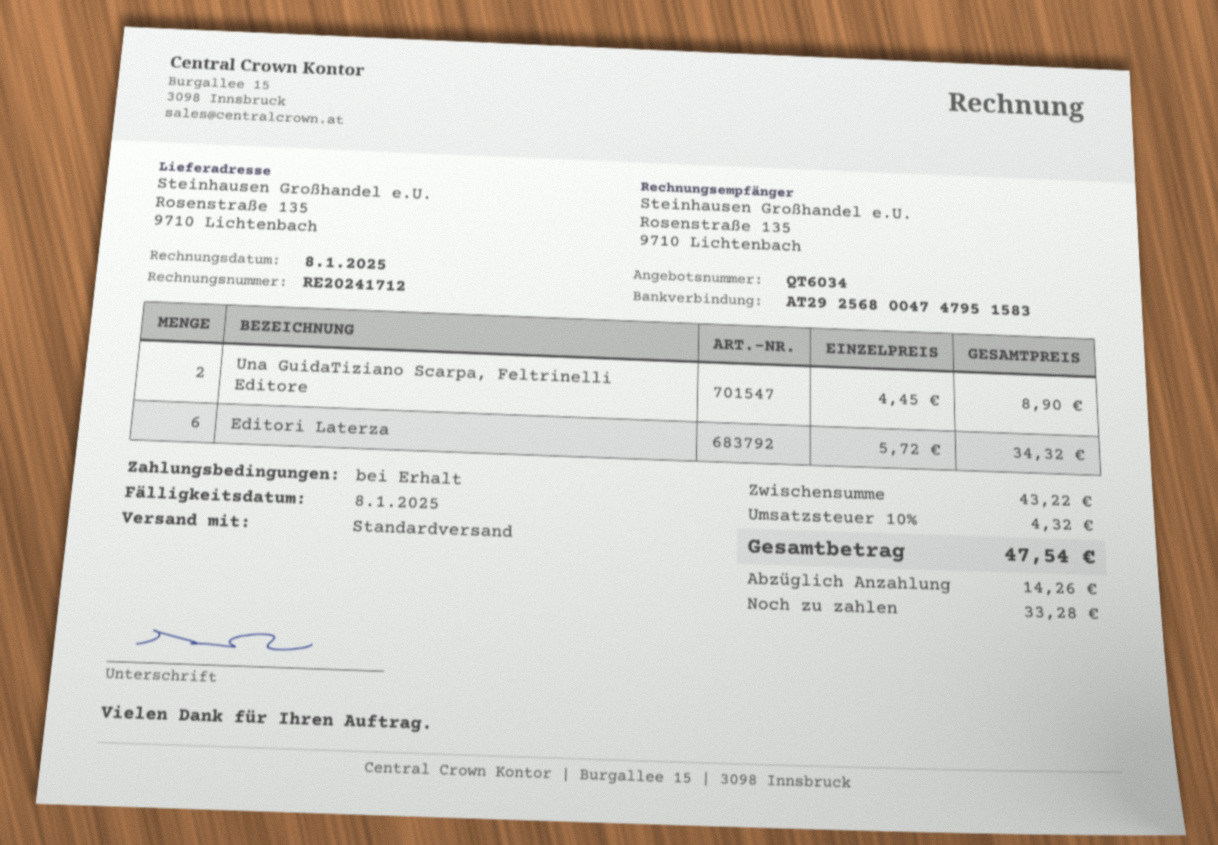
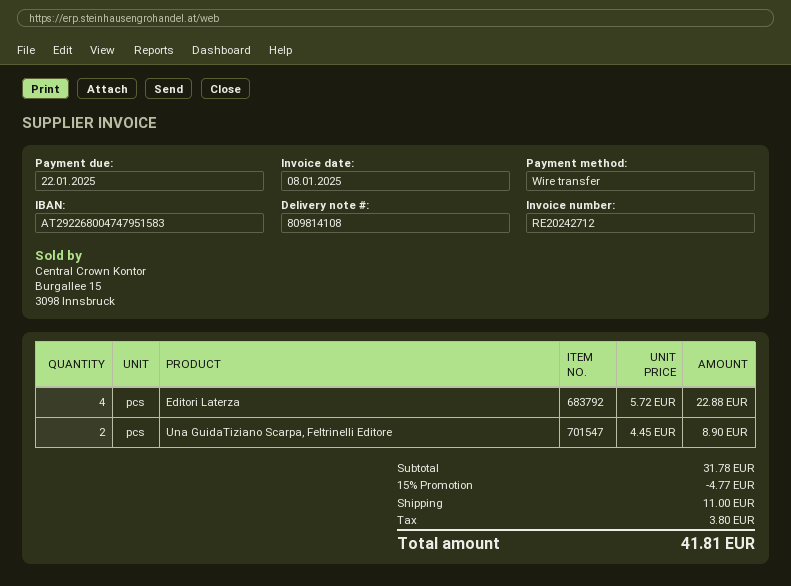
invoice number: RE20241712 -> RE20242712
due date: 2025-01-08 -> 2025-01-22
bank account: AT292568004747951583 -> AT292268004747951583
Editori Laterza: 6 x 5.72 = 34.32 -> 4 x 5.72 = 22.88
subtotal: 43.22 -> 31.78
discount: none -> 15% = 4.77
shipping: none -> 11.00
tax: 4.32 -> 3.80
total: 47.54 -> 41.81

